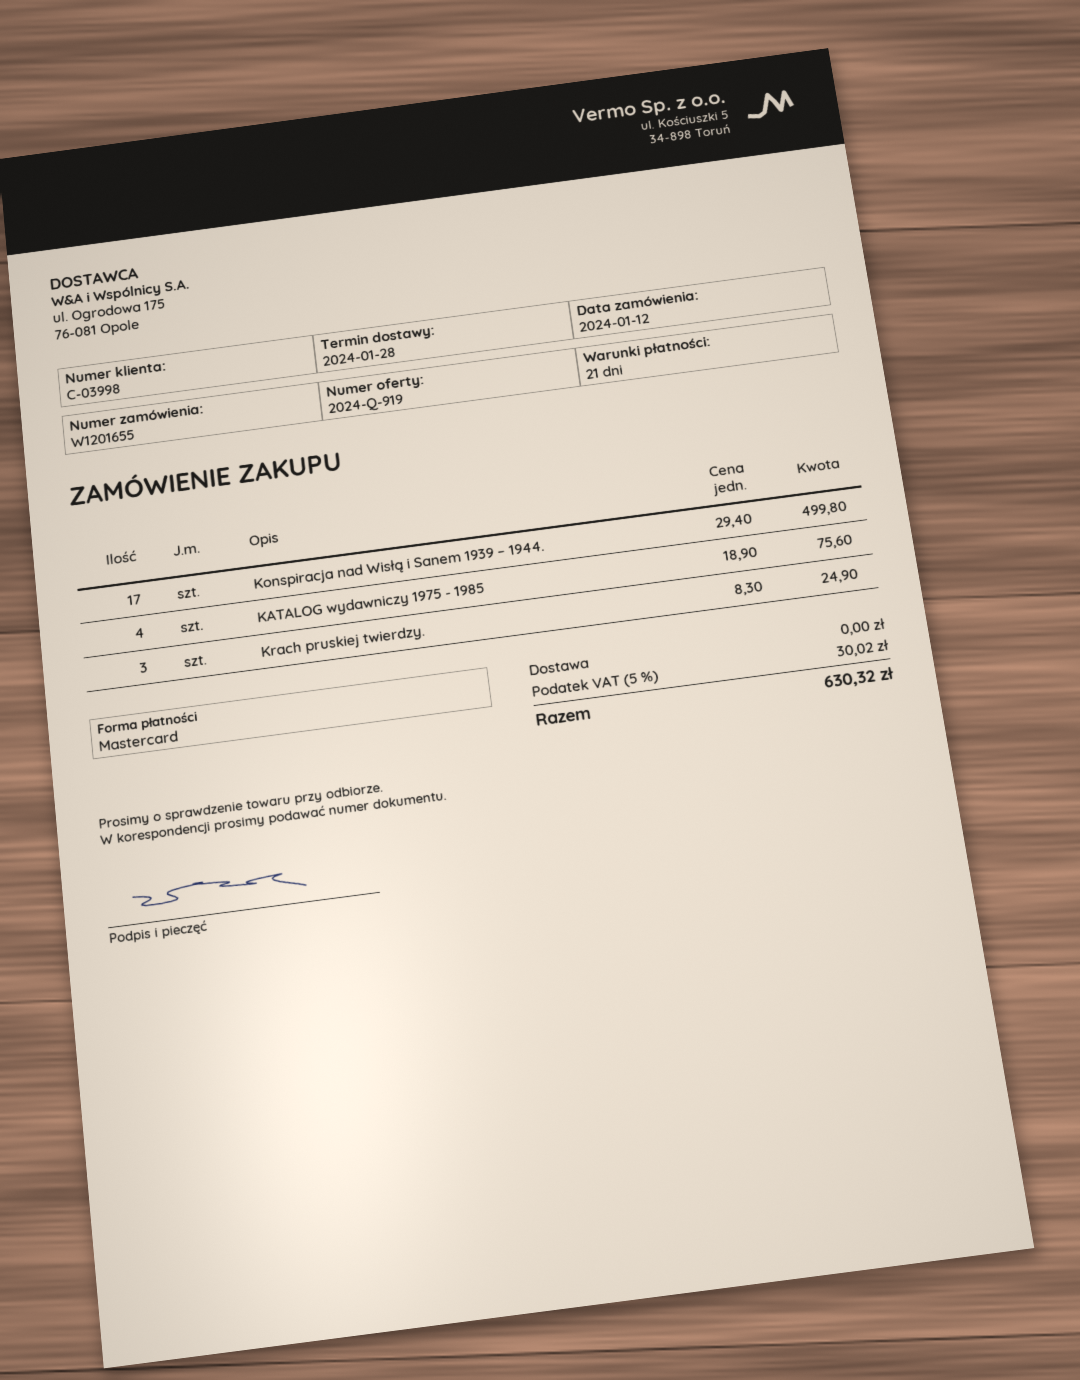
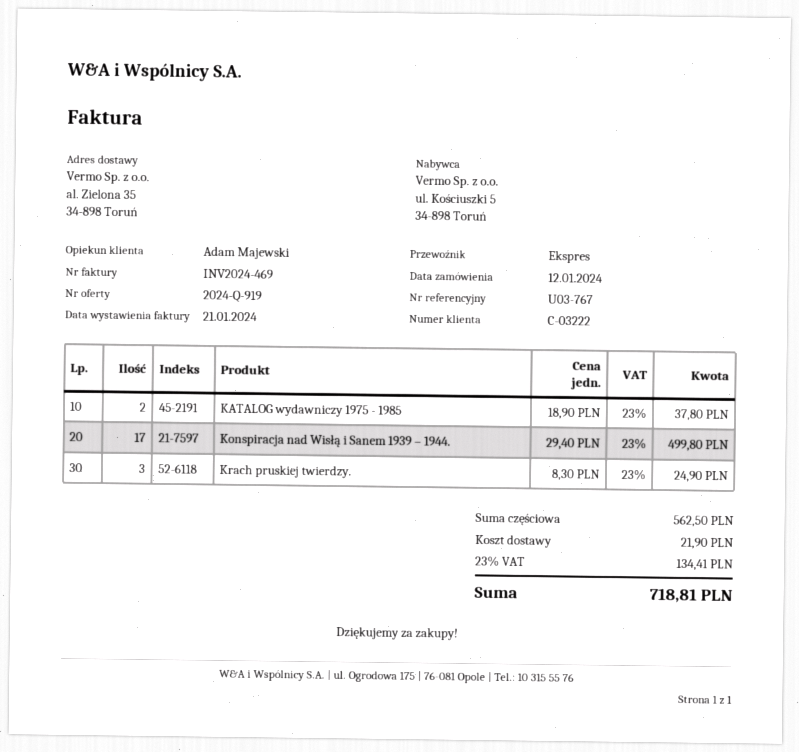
customer number: C-03998 -> C-03222
KATALOG wydawniczy 1975 - 1985: 4 x 18.90 = 75.60 -> 2 x 18.90 = 37.80
shipping: 0.00 -> 21.90
tax: 5% = 30.02 -> 23% = 134.41
total: 630.32 -> 718.81

